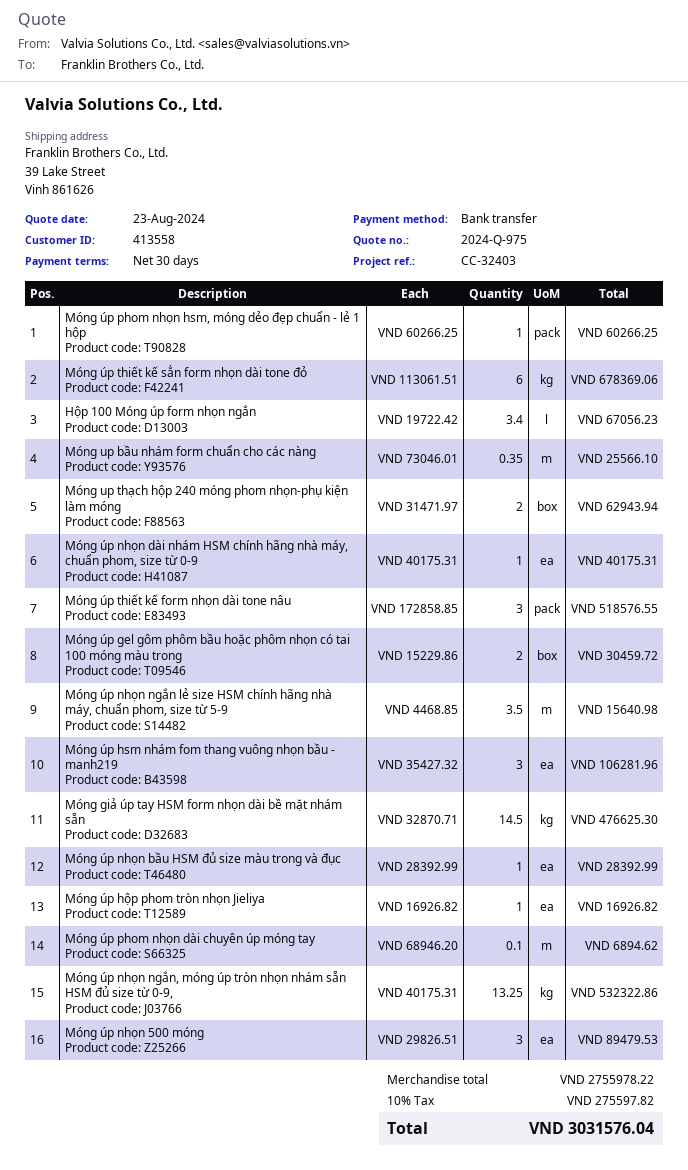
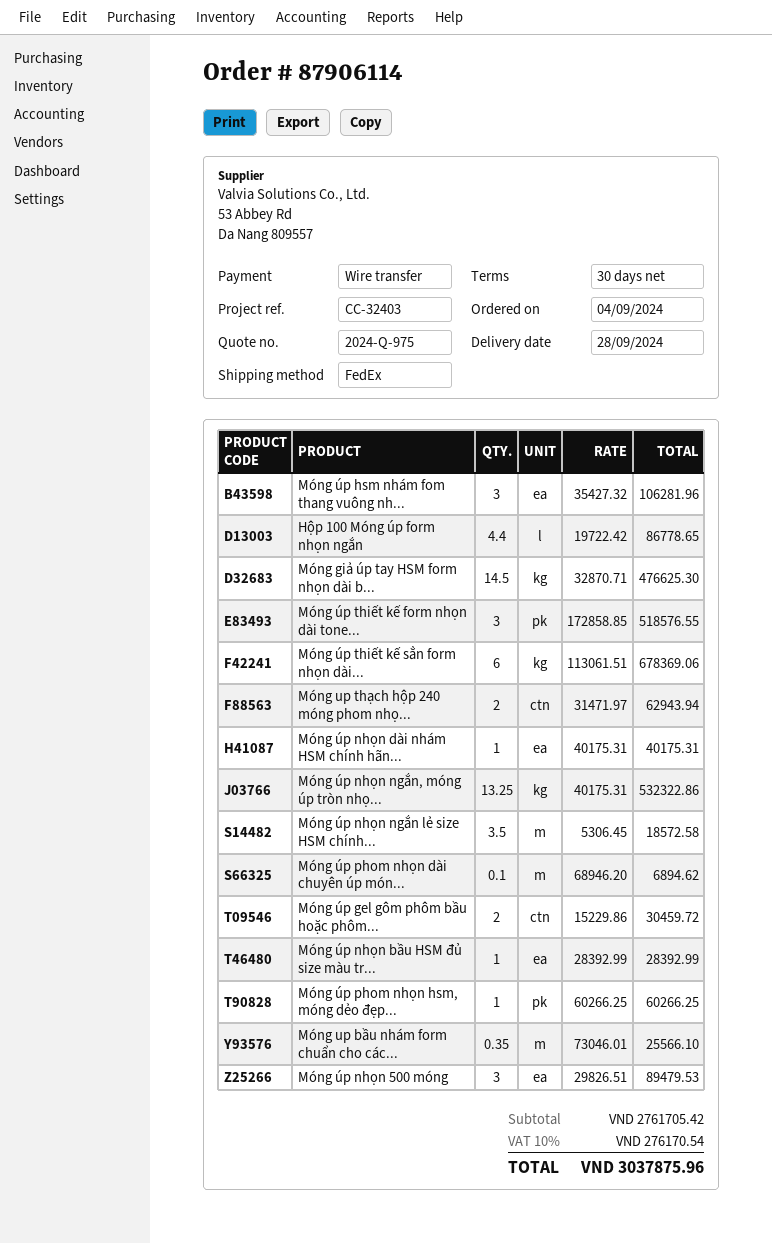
Hộp 100 Móng úp form nhọn ngắn: 3.4 x 19722.42 = 67056.23 -> 4.4 x 19722.42 = 86778.65
Móng úp nhọn ngắn lẻ size HSM chính hãng nhà máy, chuẩn phom, size từ 5-9: 3.5 x 4468.85 = 15640.98 -> 3.5 x 5306.45 = 18572.58
Móng úp hộp phom tròn nhọn Jieliya: 1 x 16926.82 = 16926.82 -> none
subtotal: 2755978.22 -> 2761705.42
tax: 10% = 275597.82 -> 10% = 276170.54
total: 3031576.04 -> 3037875.96

